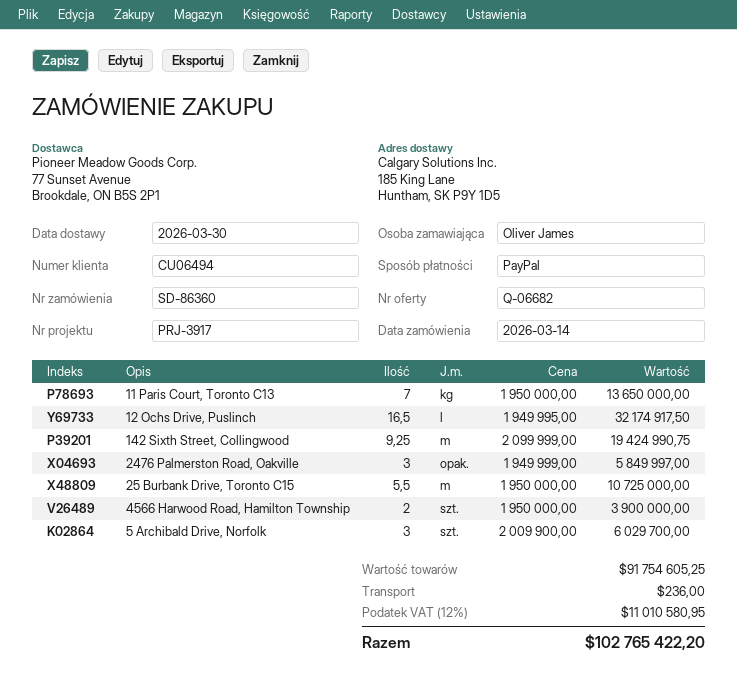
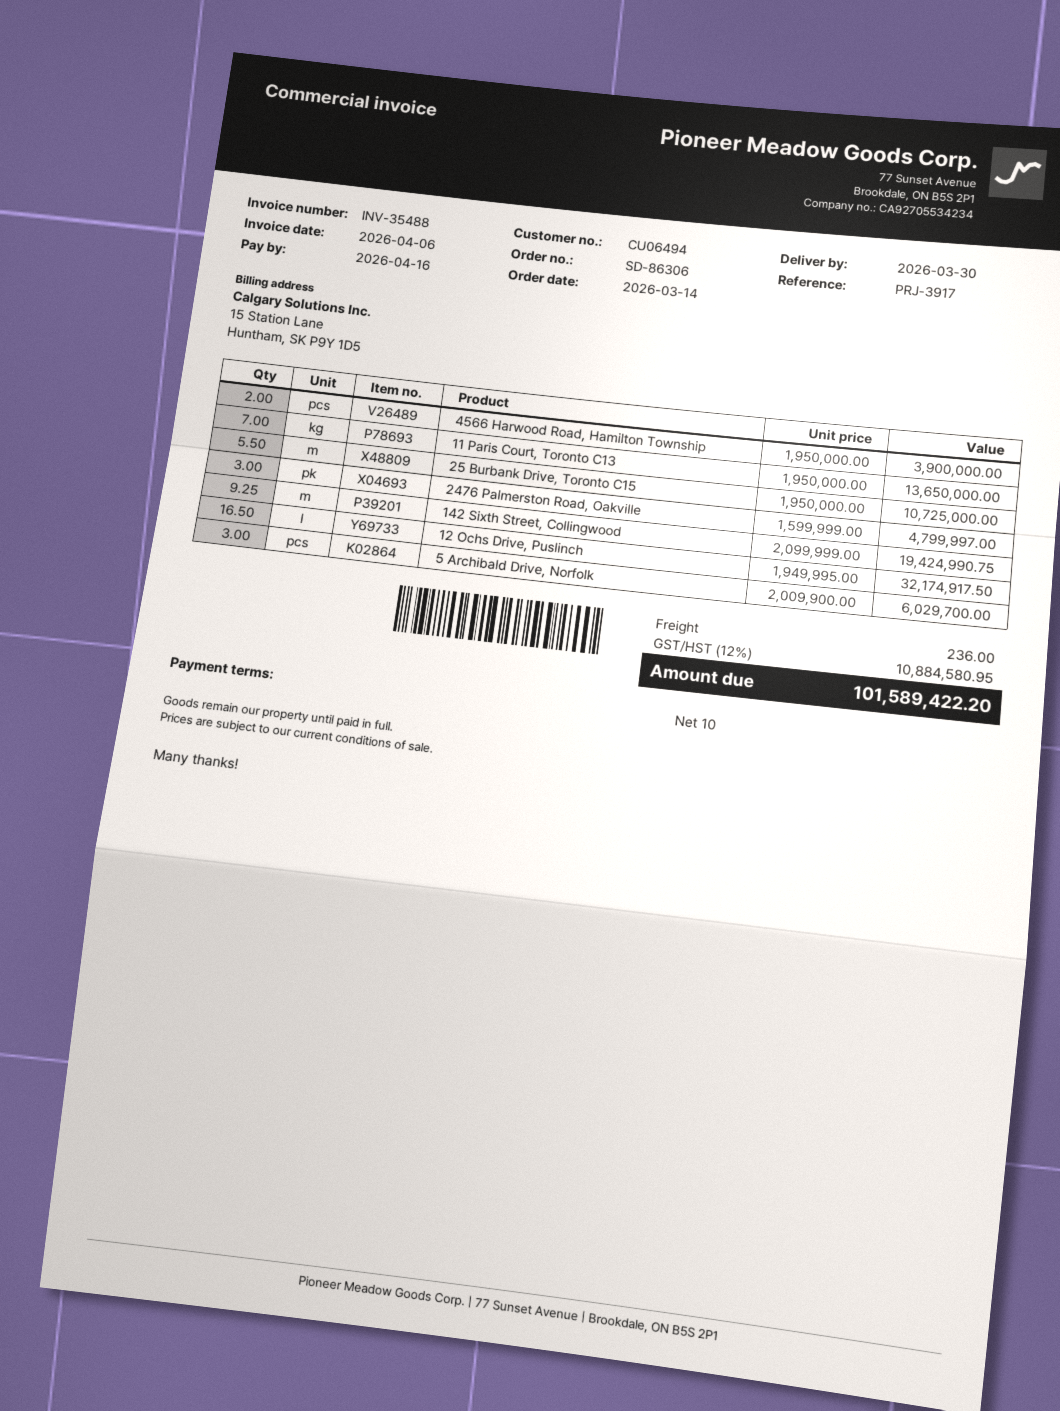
order number: SD-86360 -> SD-86306
2476 Palmerston Road, Oakville: 3 x 1949999.00 = 5849997.00 -> 3 x 1599999.00 = 4799997.00
tax: 12% = 11010580.95 -> 12% = 10884580.95
total: 102765422.20 -> 101589422.20

